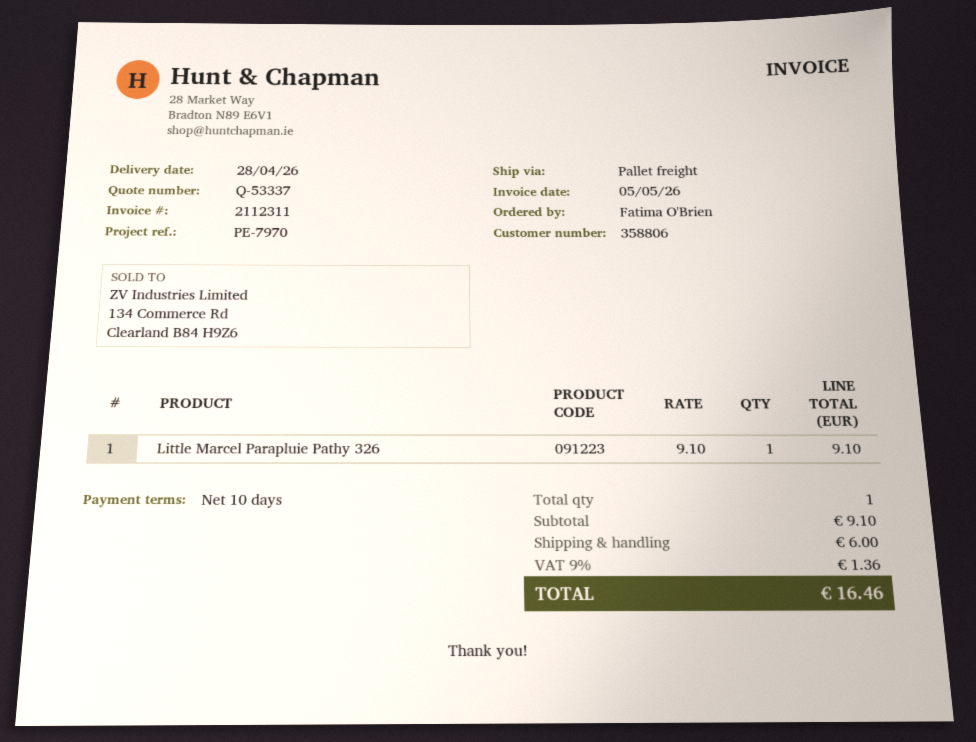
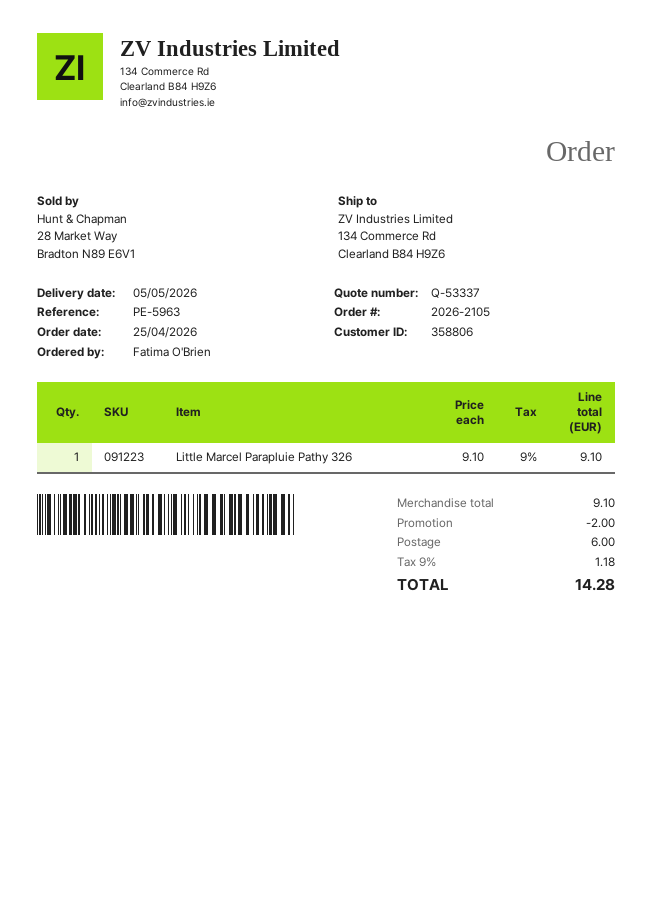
delivery date: 2026-04-28 -> 2026-05-05
reference: PE-7970 -> PE-5963
discount: none -> 2.00
tax: 9% = 1.36 -> 9% = 1.18
total: 16.46 -> 14.28

